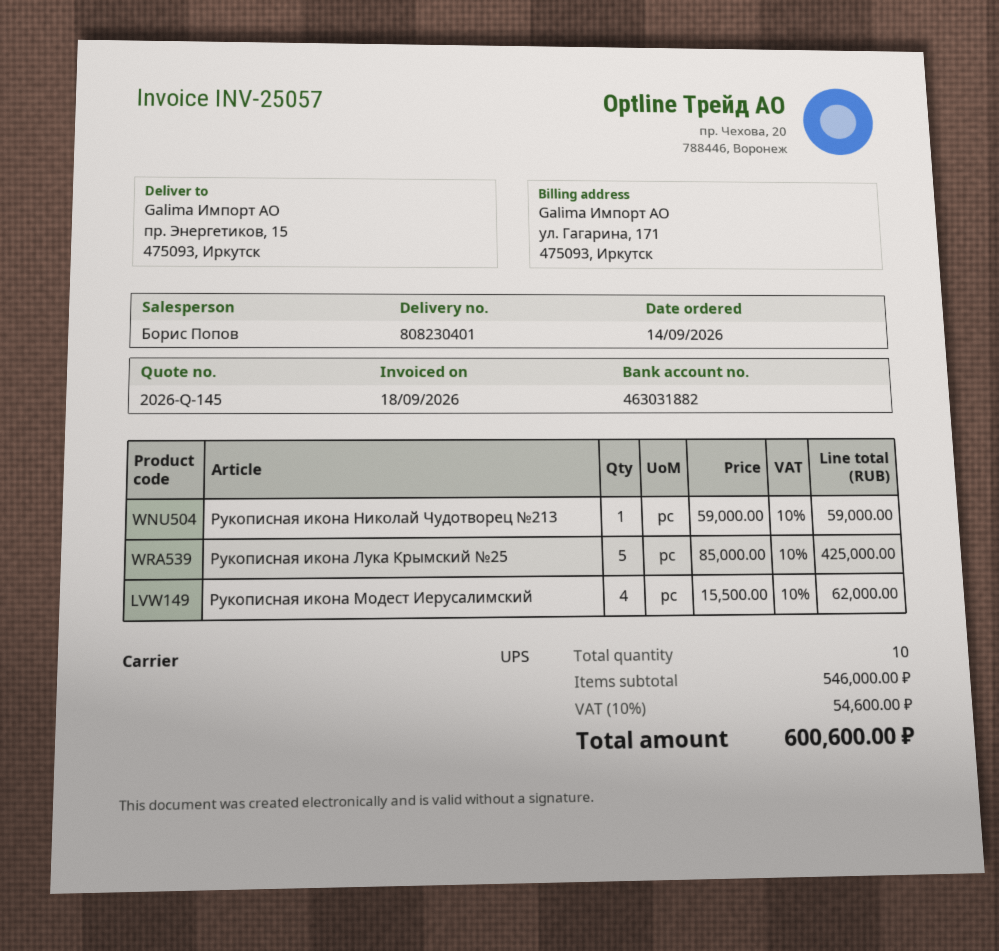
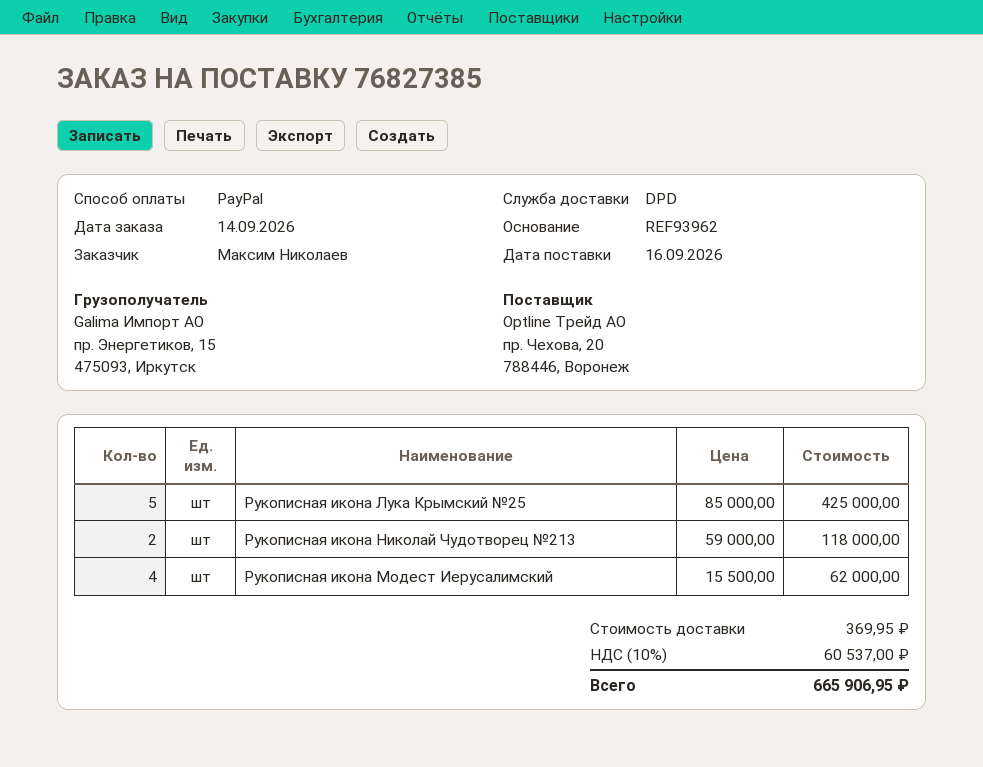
shipping method: UPS -> DPD
Рукописная икона Николай Чудотворец №213: 1 x 59000.00 = 59000.00 -> 2 x 59000.00 = 118000.00
shipping: none -> 369.95
tax: 10% = 54600.00 -> 10% = 60537.00
total: 600600.00 -> 665906.95

